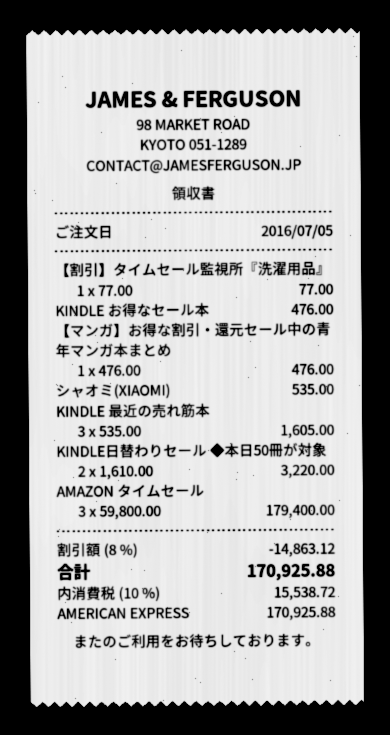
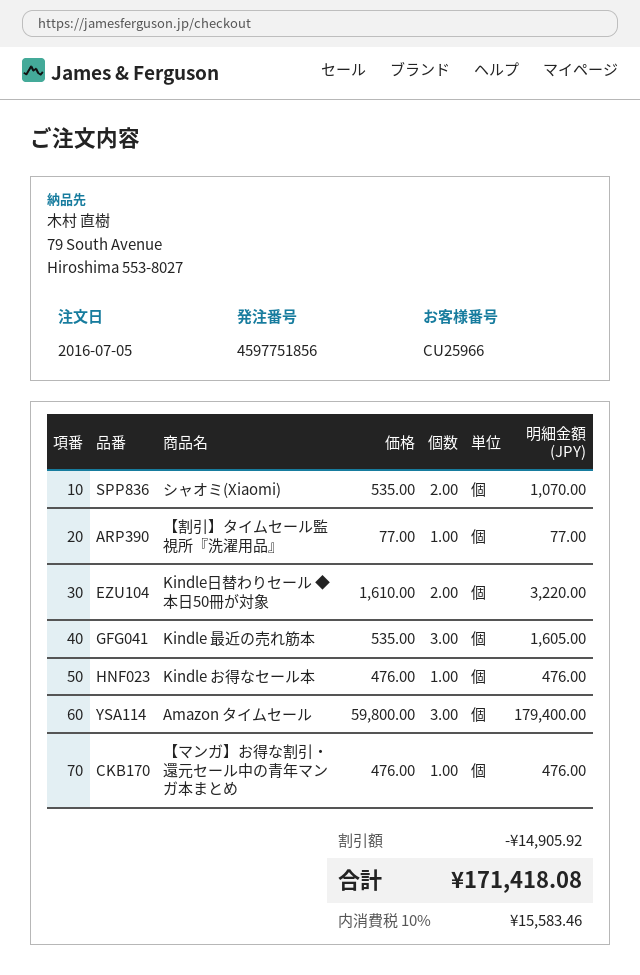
シャオミ(XIAOMI): 1 x 535.00 = 535.00 -> 2 x 535.00 = 1070.00
discount: 14863.12 -> 14905.92
tax: 10% = 15538.72 -> 10% = 15583.46
total: 170925.88 -> 171418.08

